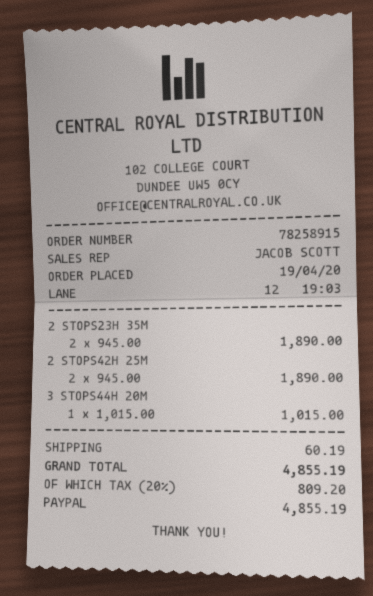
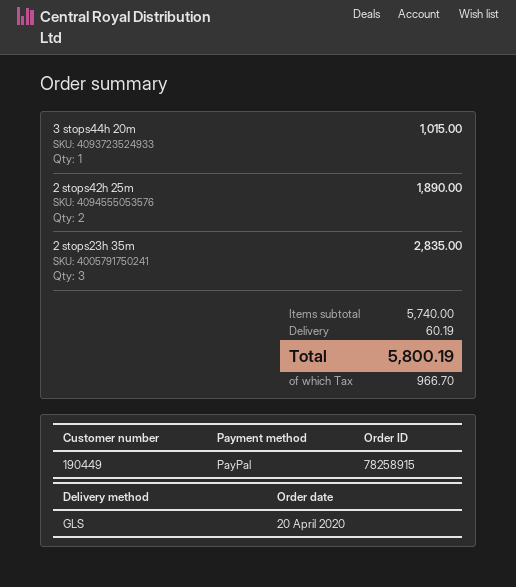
order date: 2020-04-19 -> 2020-04-20
2 STOPS23H 35M: 2 for 1890.00 -> 3 for 2835.00
tax: 809.20 -> 966.70
total: 4855.19 -> 5800.19

